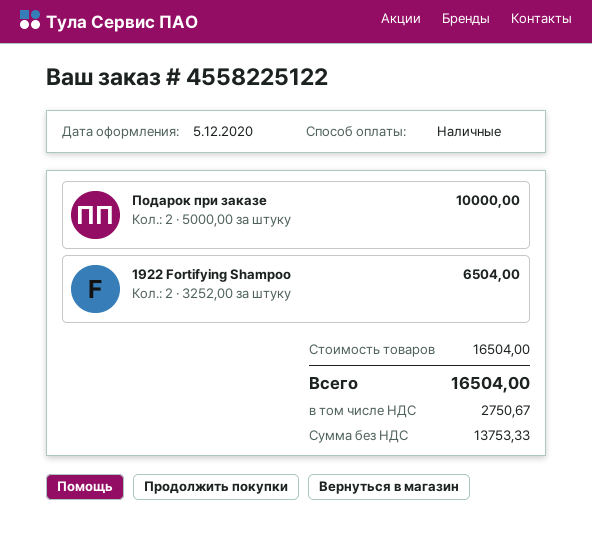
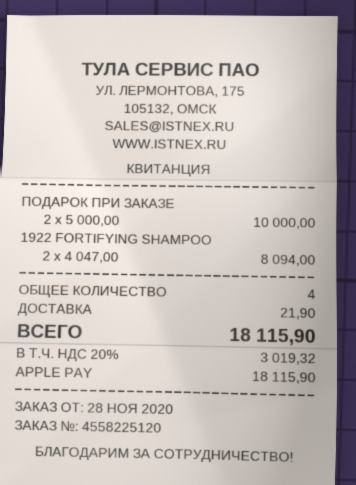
order number: 4558225122 -> 4558225120
order date: 2020-12-05 -> 2020-11-28
payment method: cash -> Apple Pay
1922 Fortifying Shampoo: 2 x 3252.00 = 6504.00 -> 2 x 4047.00 = 8094.00
shipping: none -> 21.90
tax: 2750.67 -> 3019.32
total: 16504.00 -> 18115.90

